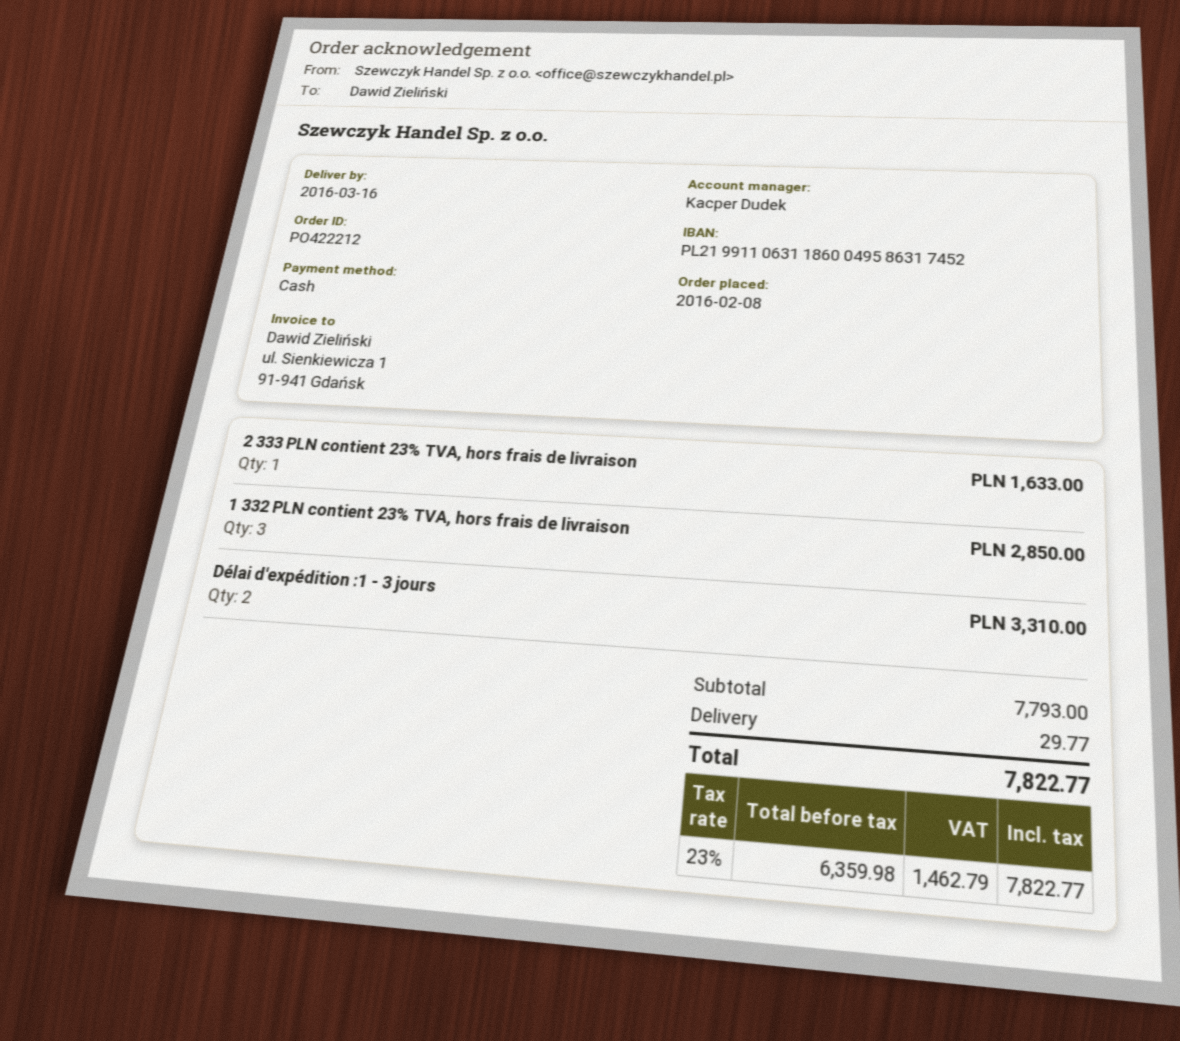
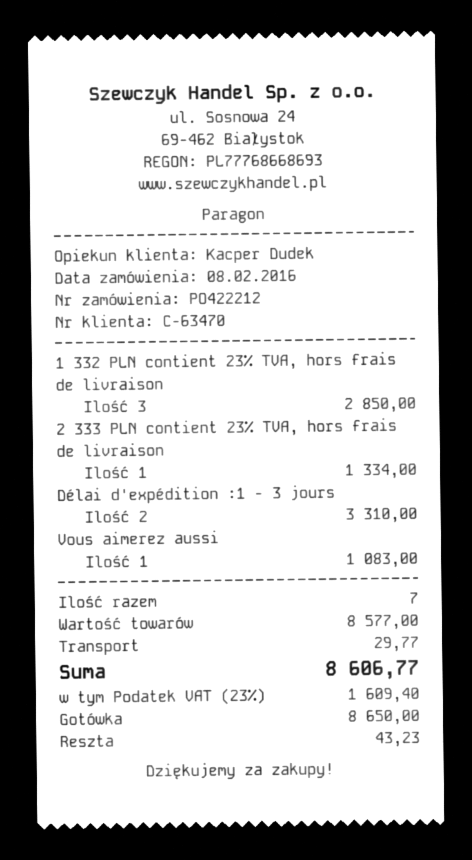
2 333 PLN contient 23% TVA, hors frais de livraison: 1 for 1633.00 -> 1 for 1334.00
Vous aimerez aussi: none -> 1 for 1083.00
subtotal: 7793.00 -> 8577.00
tax: 23% = 1462.79 -> 23% = 1609.40
total: 7822.77 -> 8606.77

